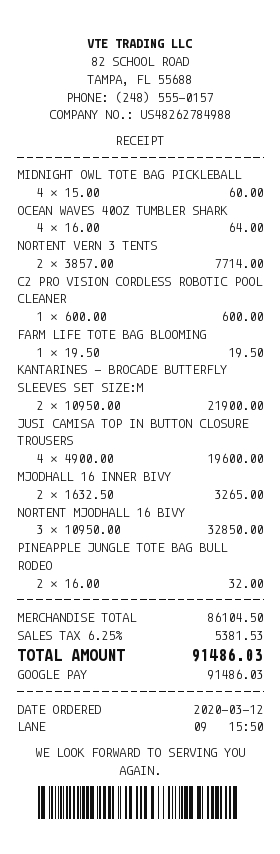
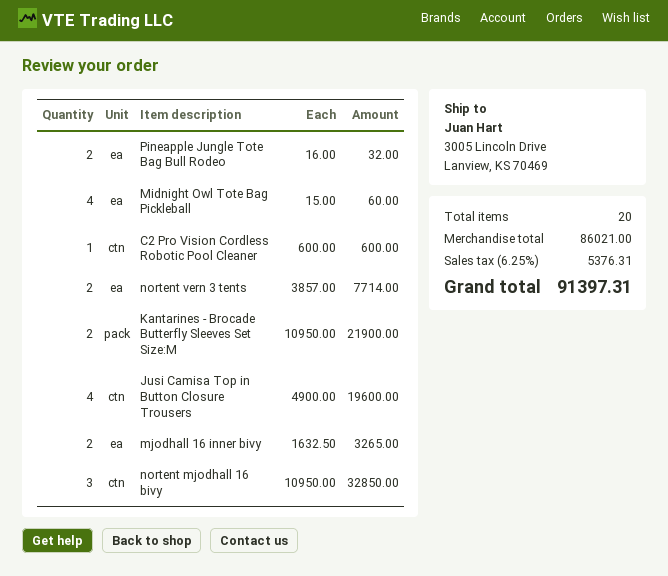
OCEAN WAVES 40OZ TUMBLER SHARK: 4 x 16.00 = 64.00 -> none
FARM LIFE TOTE BAG BLOOMING: 1 x 19.50 = 19.50 -> none
subtotal: 86104.50 -> 86021.00
tax: 6.25% = 5381.53 -> 6.25% = 5376.31
total: 91486.03 -> 91397.31

